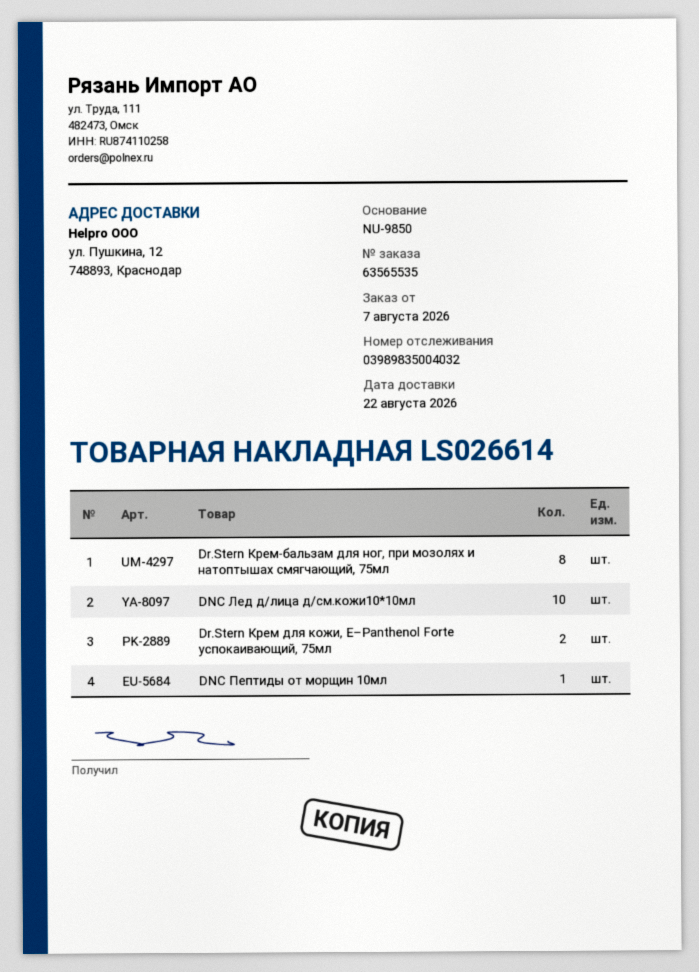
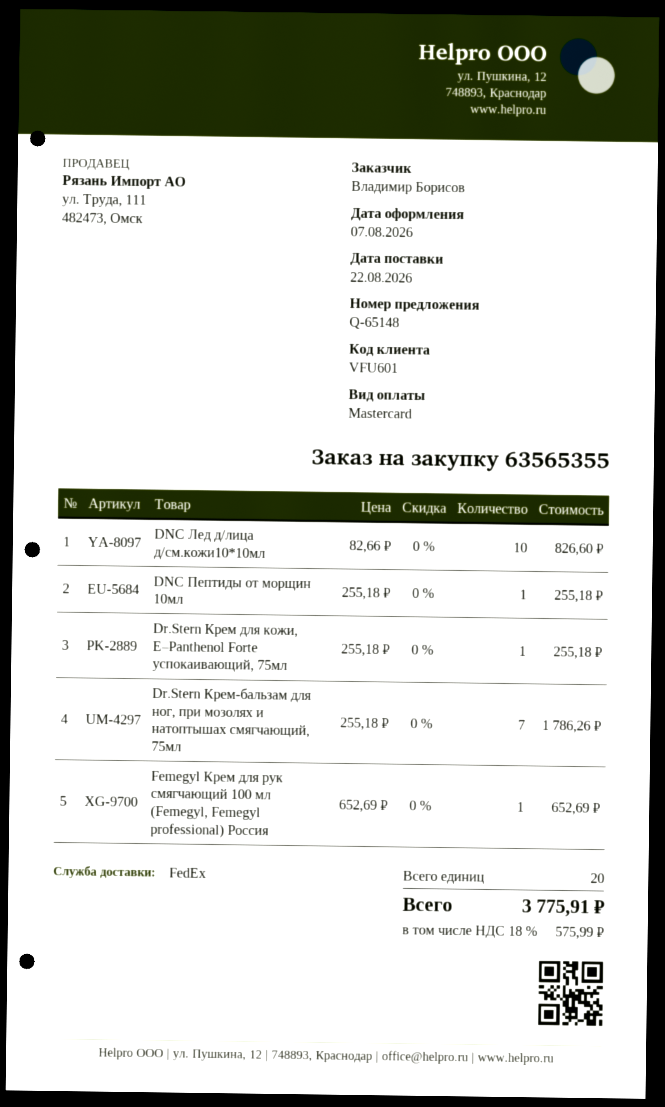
order number: 63565535 -> 63565355
Dr.Stern Крем-бальзам для ног, при мозолях и натоптышах смягчающий, 75мл: 8 -> 7
Dr.Stern Крем для кожи, Е–Panthenol Forte успокаивающий, 75мл: 2 -> 1
Femegyl Крем для рук смягчающий 100 мл (Femegyl, Femegyl professional) Россия: none -> 1

